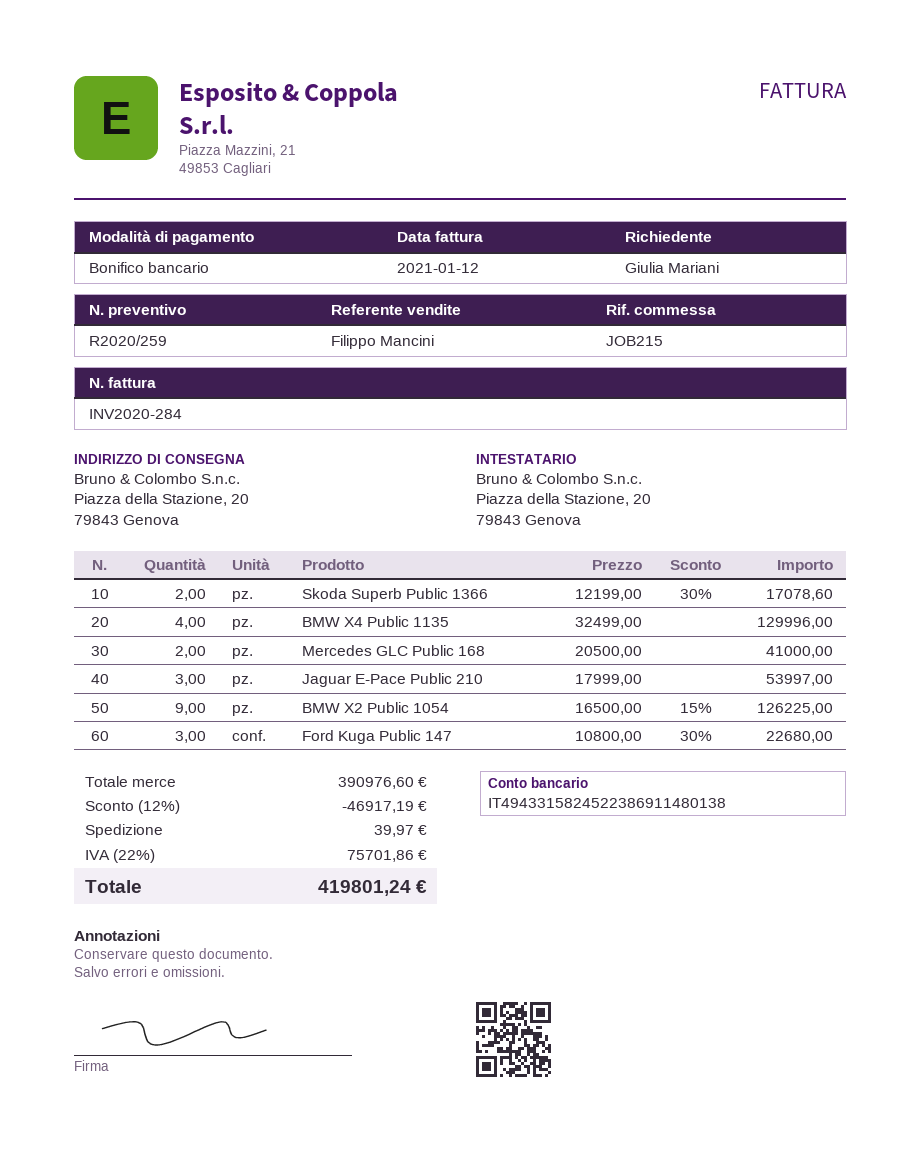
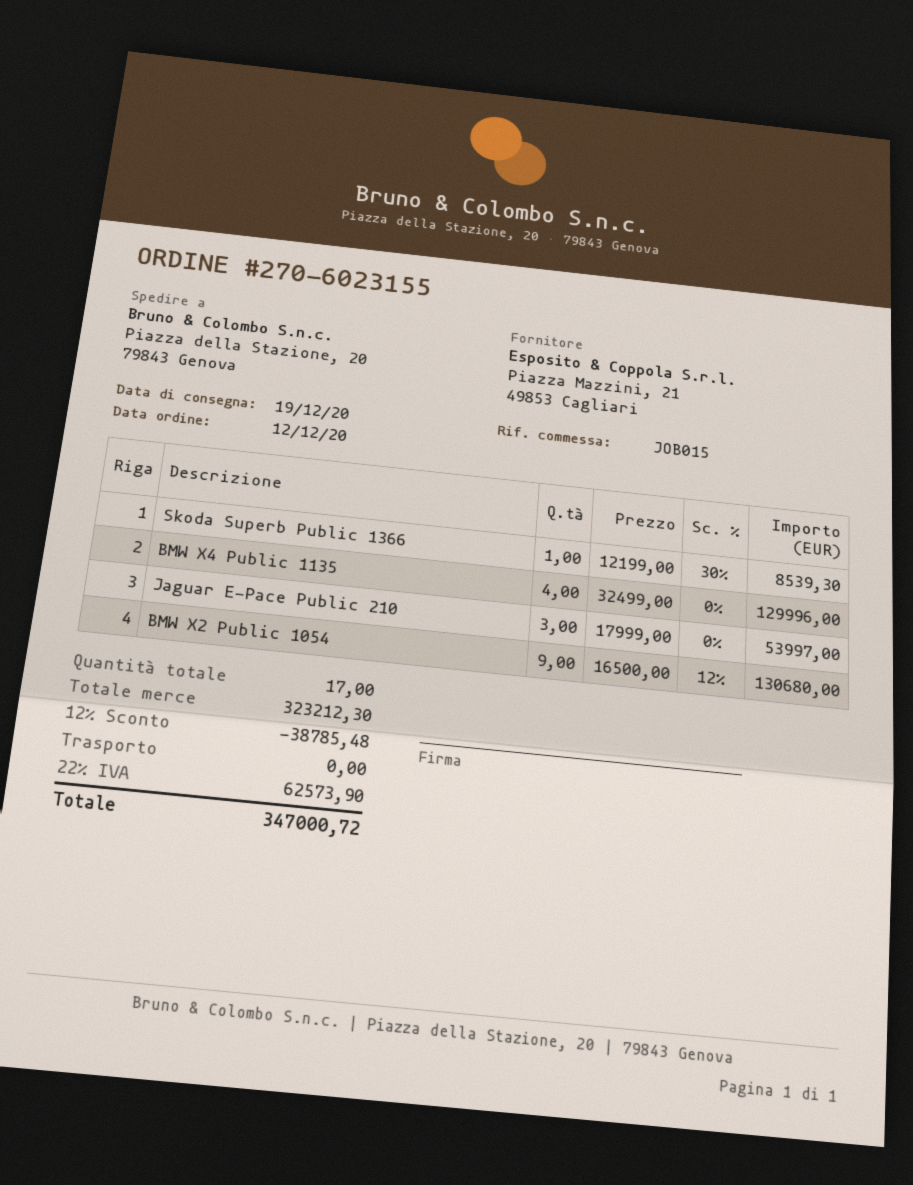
reference: JOB215 -> JOB015
Skoda Superb Public 1366: 2 x 12199.00 - 30% = 17078.60 -> 1 x 12199.00 - 30% = 8539.30
Mercedes GLC Public 168: 2 x 20500.00 = 41000.00 -> none
BMW X2 Public 1054: 9 x 16500.00 - 15% = 126225.00 -> 9 x 16500.00 - 12% = 130680.00
Ford Kuga Public 147: 3 x 10800.00 - 30% = 22680.00 -> none
subtotal: 390976.60 -> 323212.30
discount: 12% = 46917.19 -> 12% = 38785.48
shipping: 39.97 -> 0.00
tax: 22% = 75701.86 -> 22% = 62573.90
total: 419801.24 -> 347000.72

